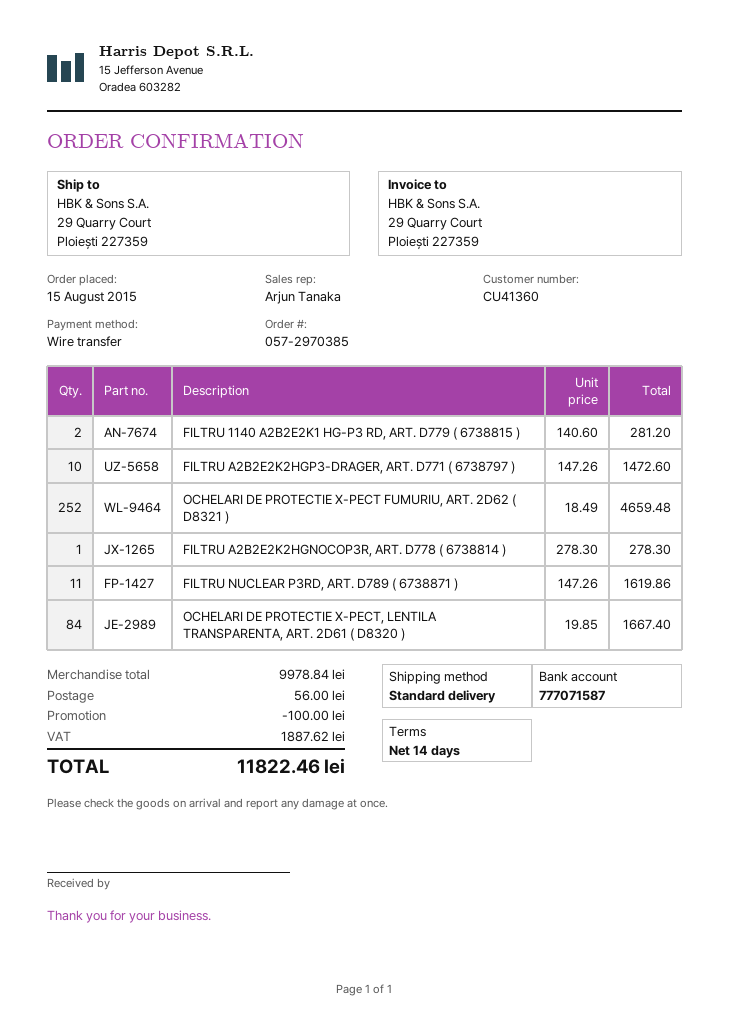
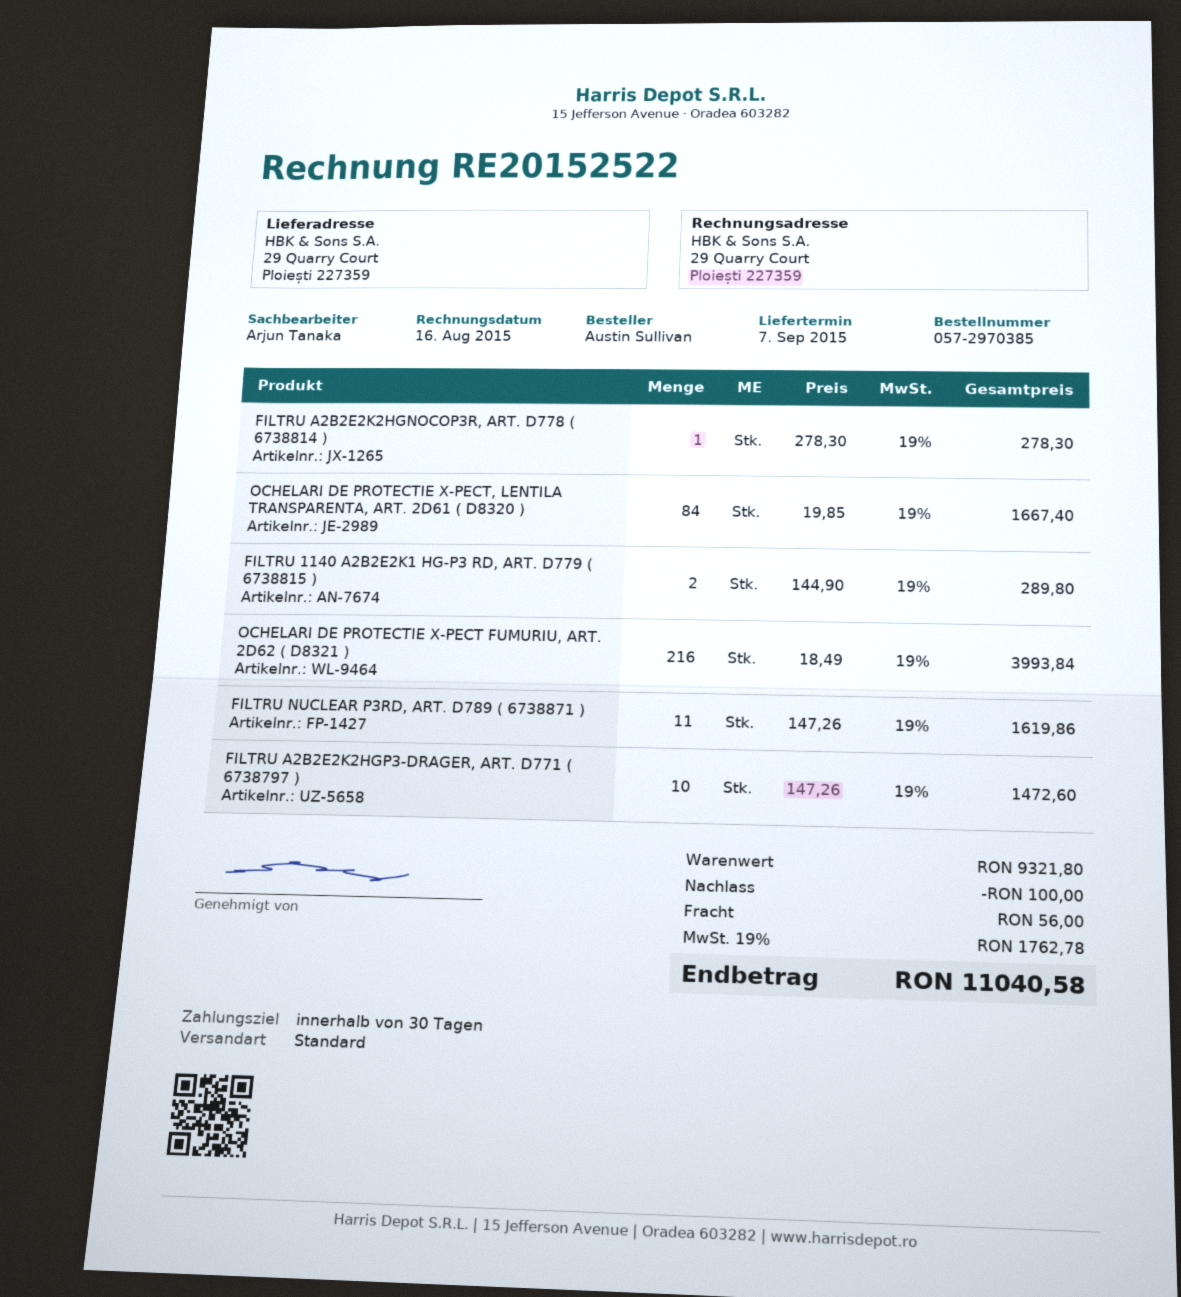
payment terms: 14 days -> 30 days
FILTRU 1140 A2B2E2K1 HG-P3 RD, ART. D779 ( 6738815 ): 2 x 140.60 = 281.20 -> 2 x 144.90 = 289.80
OCHELARI DE PROTECTIE X-PECT FUMURIU, ART. 2D62 ( D8321 ): 252 x 18.49 = 4659.48 -> 216 x 18.49 = 3993.84
subtotal: 9978.84 -> 9321.80
tax: 1887.62 -> 1762.78
total: 11822.46 -> 11040.58

